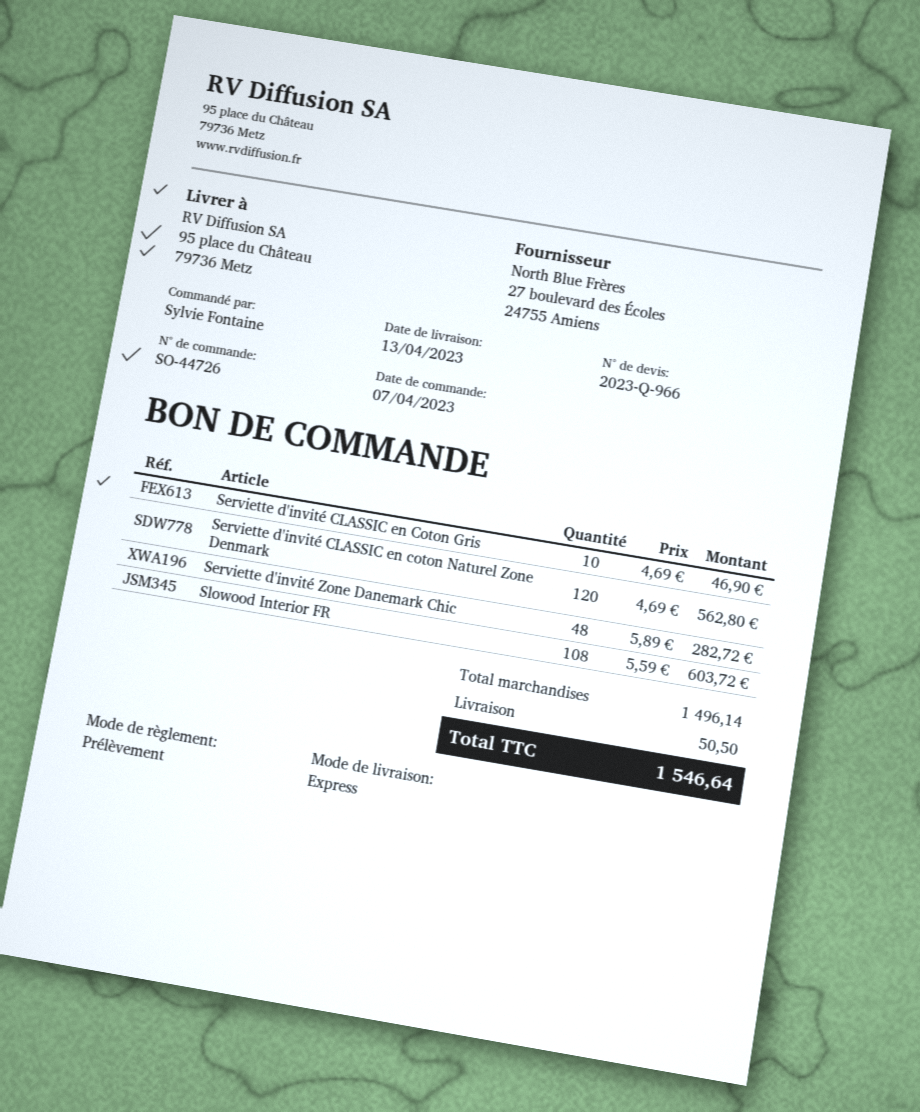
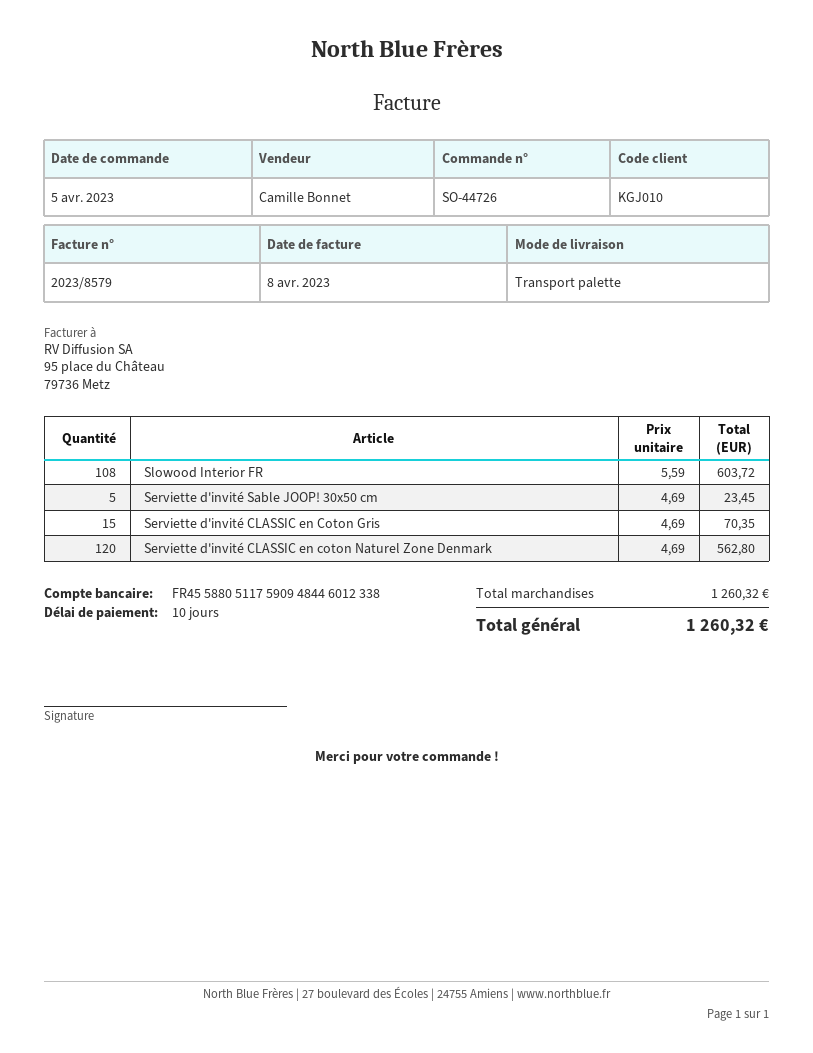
order date: 2023-04-07 -> 2023-04-05
shipping method: express -> pallet freight
Serviette d'invité CLASSIC en Coton Gris: 10 x 4.69 = 46.90 -> 15 x 4.69 = 70.35
Serviette d'invité Zone Danemark Chic: 48 x 5.89 = 282.72 -> none
Serviette d'invité Sable JOOP! 30x50 cm: none -> 5 x 4.69 = 23.45
subtotal: 1496.14 -> 1260.32
shipping: 50.50 -> none
total: 1546.64 -> 1260.32

